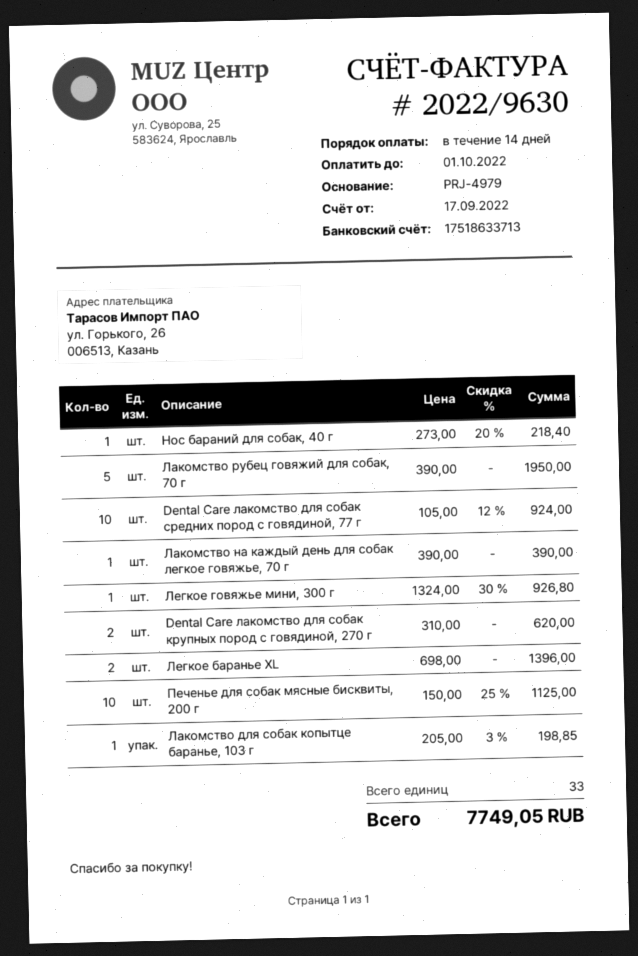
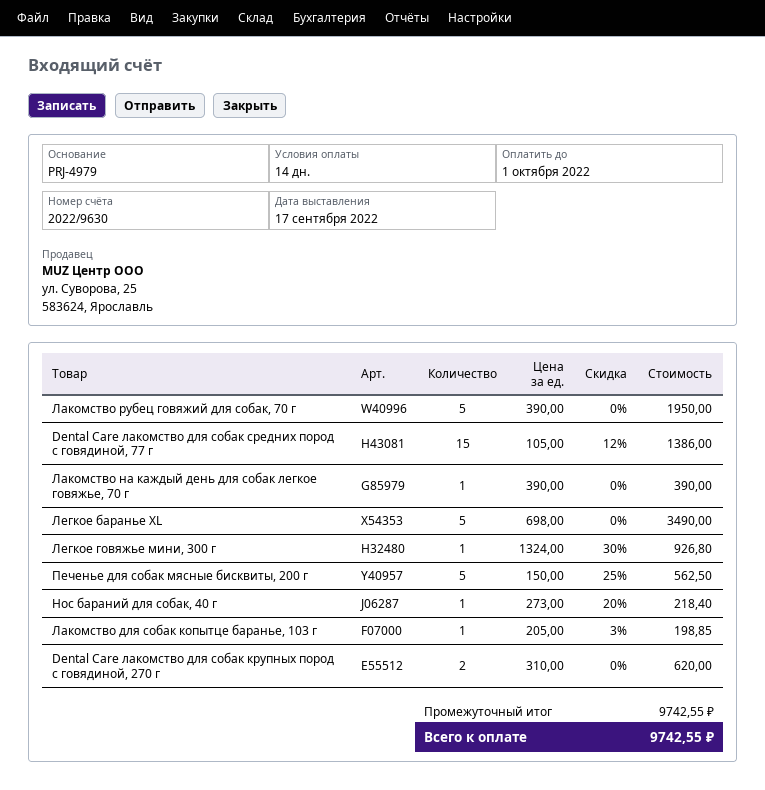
Dental Care лакомство для собак средних пород с говядиной, 77 г: 10 x 105.00 - 12% = 924.00 -> 15 x 105.00 - 12% = 1386.00
Легкое баранье XL: 2 x 698.00 = 1396.00 -> 5 x 698.00 = 3490.00
Печенье для собак мясные бисквиты, 200 г: 10 x 150.00 - 25% = 1125.00 -> 5 x 150.00 - 25% = 562.50
total: 7749.05 -> 9742.55

